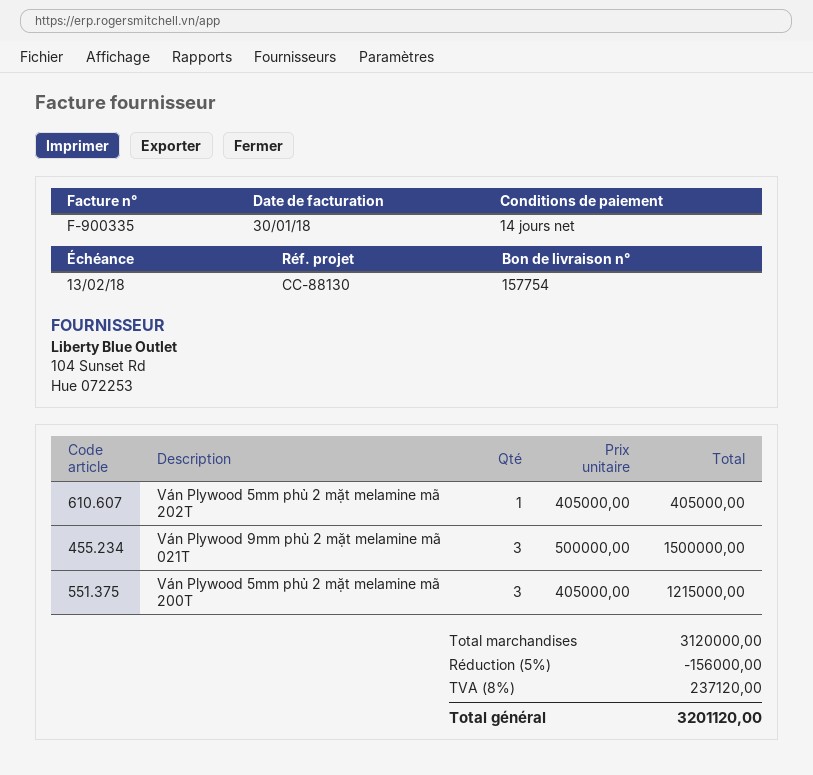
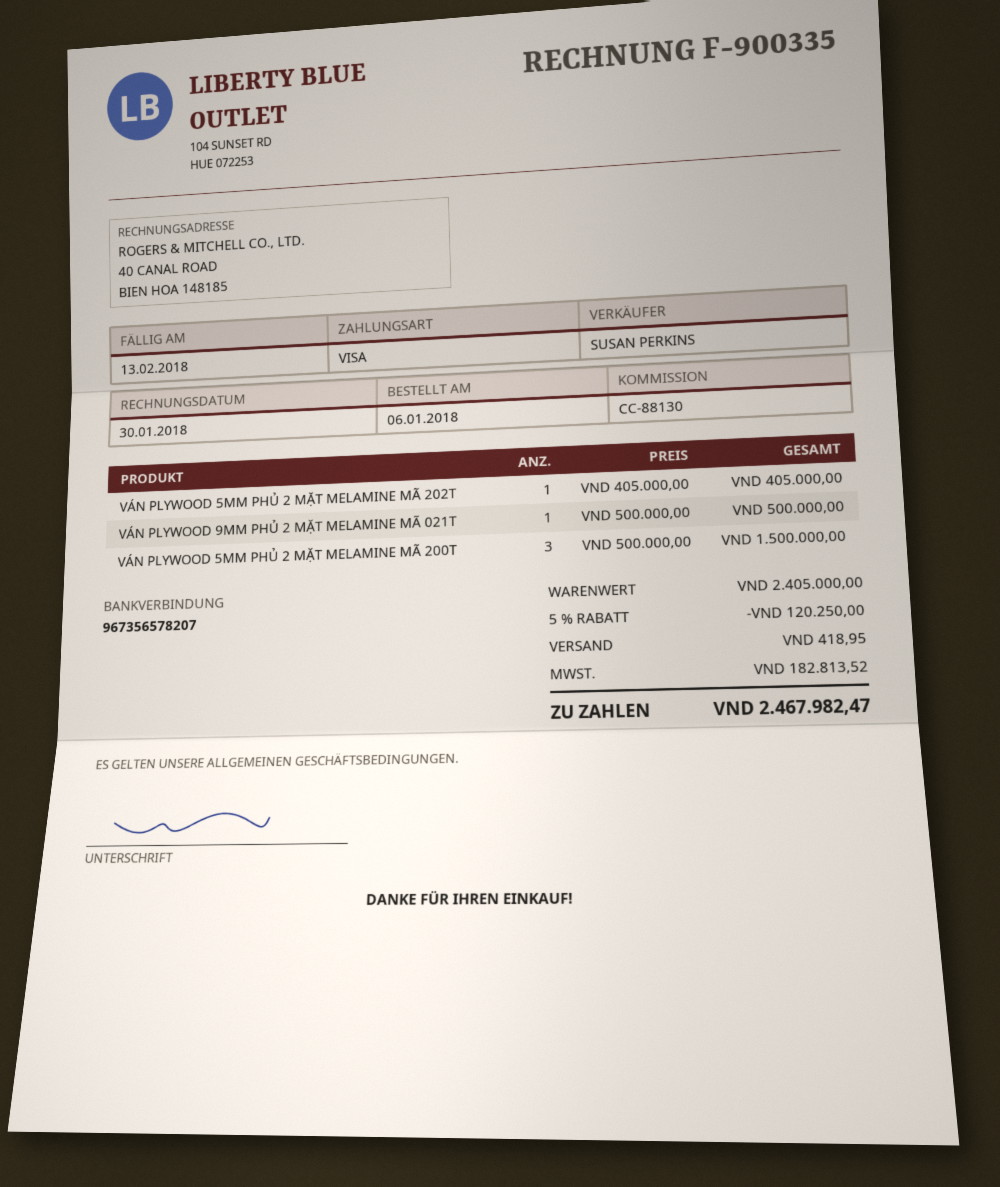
Ván Plywood 9mm phủ 2 mặt melamine mã 021T: 3 x 500000.00 = 1500000.00 -> 1 x 500000.00 = 500000.00
Ván Plywood 5mm phủ 2 mặt melamine mã 200T: 3 x 405000.00 = 1215000.00 -> 3 x 500000.00 = 1500000.00
subtotal: 3120000.00 -> 2405000.00
discount: 5% = 156000.00 -> 5% = 120250.00
shipping: none -> 418.95
tax: 237120.00 -> 182813.52
total: 3201120.00 -> 2467982.47

